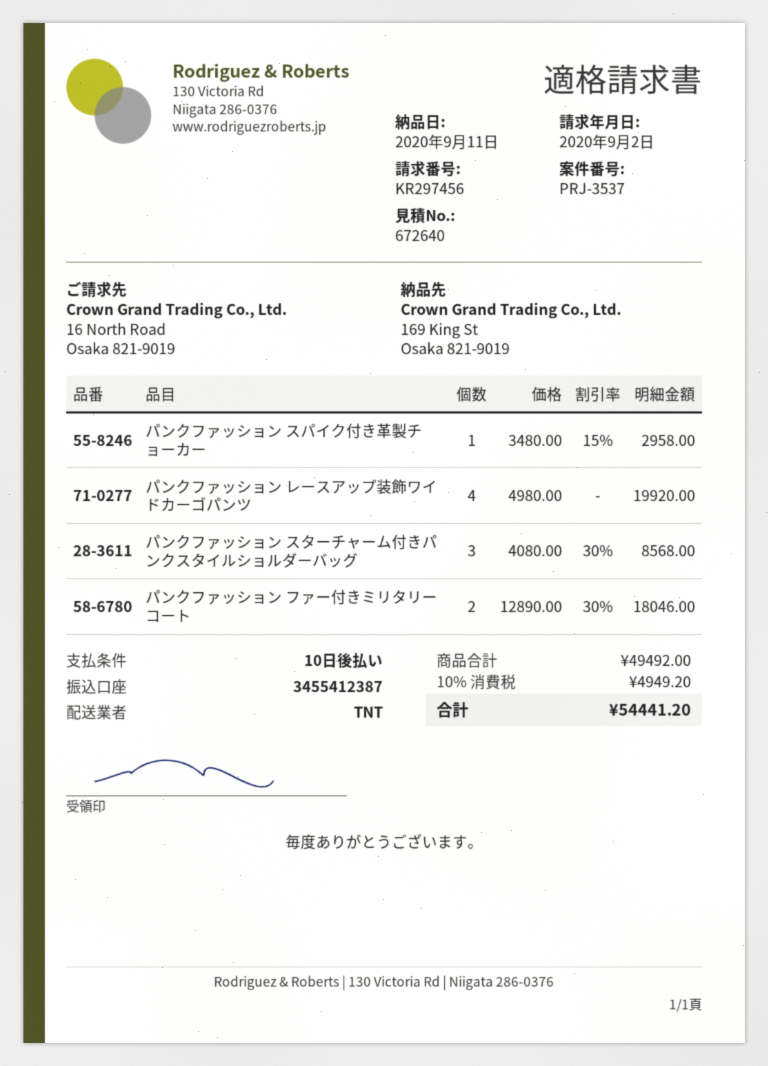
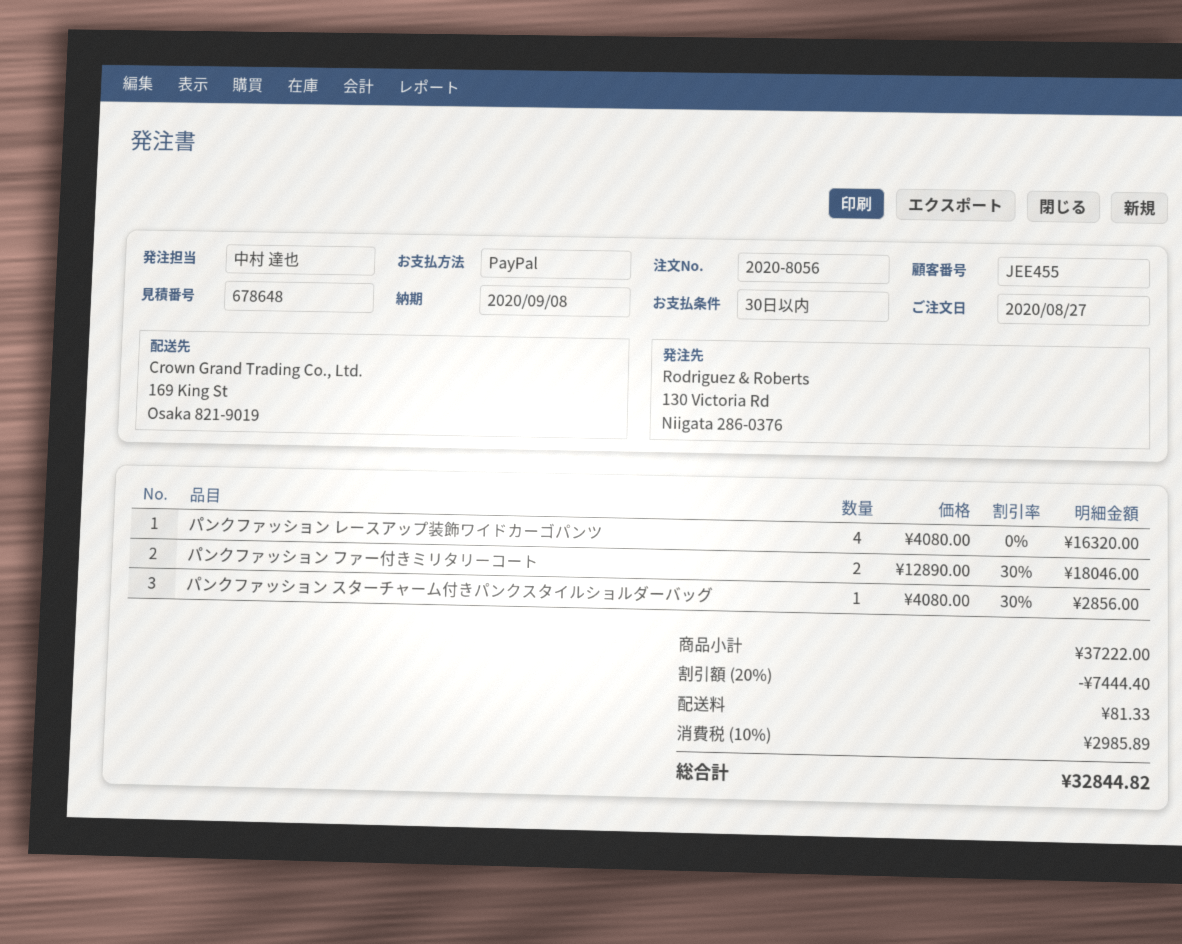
quote number: 672640 -> 678648
delivery date: 2020-09-11 -> 2020-09-08
payment terms: 10 days -> 30 days
パンクファッション スパイク付き革製チョーカー: 1 x 3480.00 - 15% = 2958.00 -> none
パンクファッション レースアップ装飾ワイドカーゴパンツ: 4 x 4980.00 = 19920.00 -> 4 x 4080.00 = 16320.00
パンクファッション スターチャーム付きパンクスタイルショルダーバッグ: 3 x 4080.00 - 30% = 8568.00 -> 1 x 4080.00 - 30% = 2856.00
subtotal: 49492.00 -> 37222.00
discount: none -> 20% = 7444.40
shipping: none -> 81.33
tax: 10% = 4949.20 -> 10% = 2985.89
total: 54441.20 -> 32844.82

